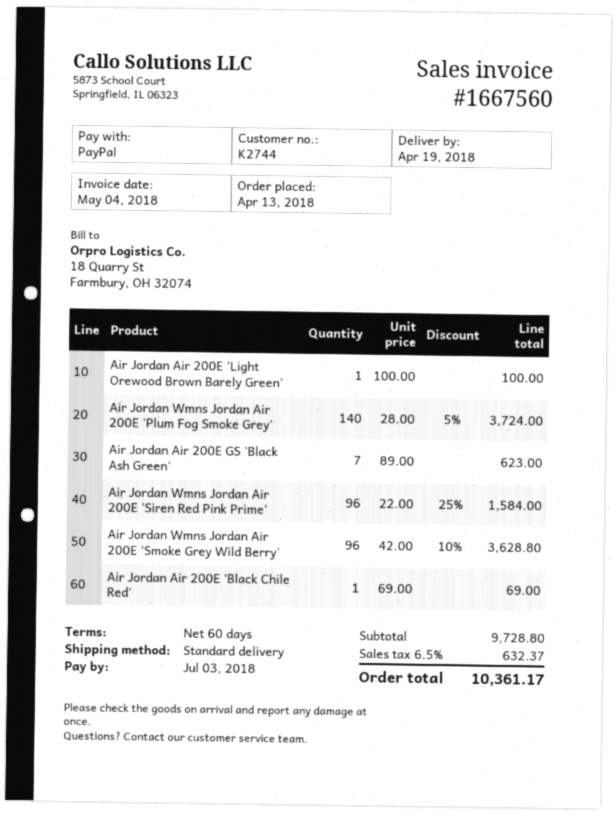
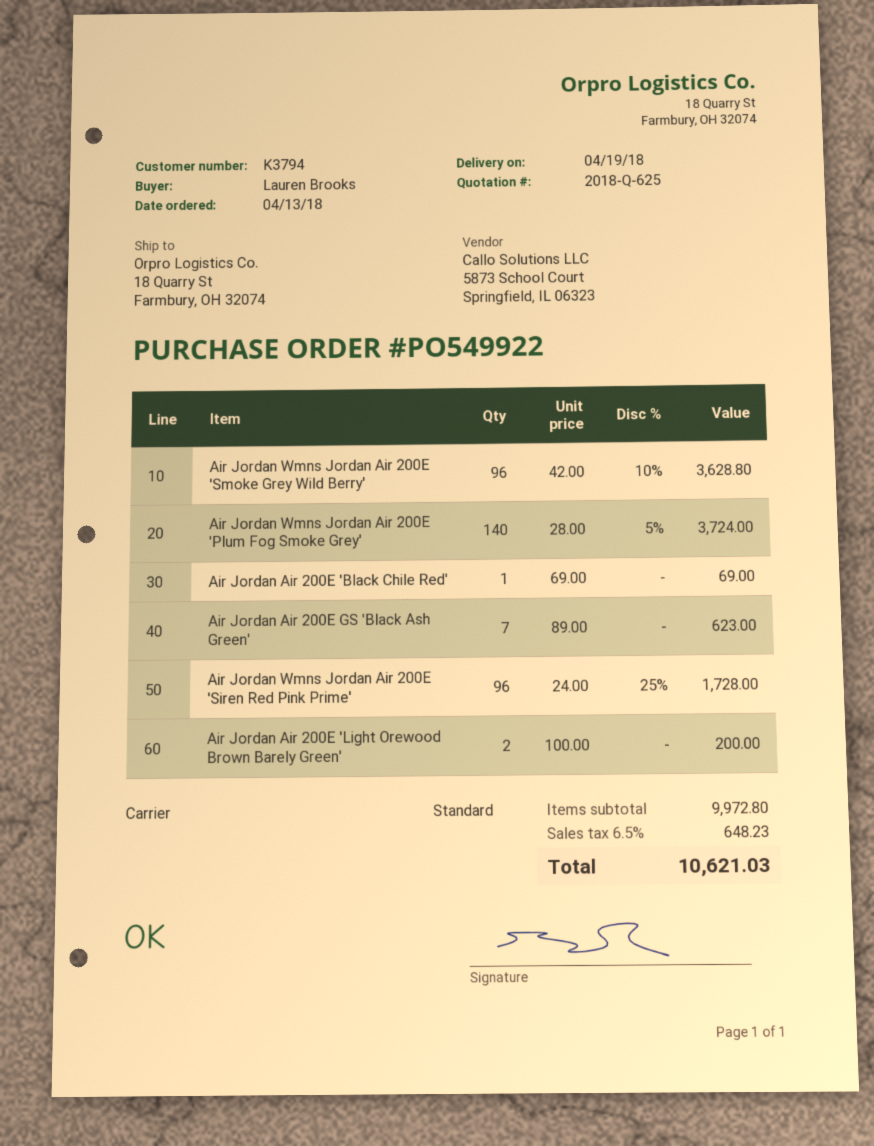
customer number: K2744 -> K3794
Air Jordan Air 200E 'Light Orewood Brown Barely Green': 1 x 100.00 = 100.00 -> 2 x 100.00 = 200.00
Air Jordan Wmns Jordan Air 200E 'Siren Red Pink Prime': 96 x 22.00 - 25% = 1584.00 -> 96 x 24.00 - 25% = 1728.00
subtotal: 9728.80 -> 9972.80
tax: 6.5% = 632.37 -> 6.5% = 648.23
total: 10361.17 -> 10621.03

